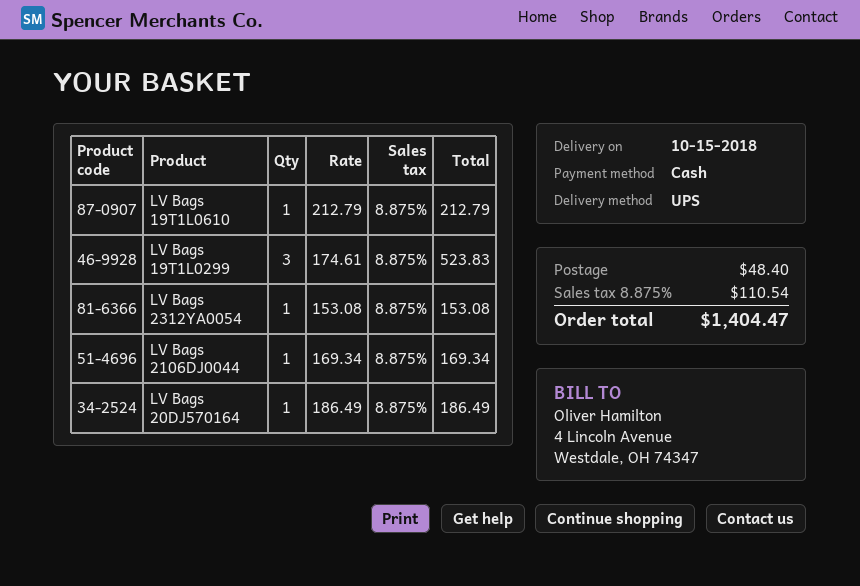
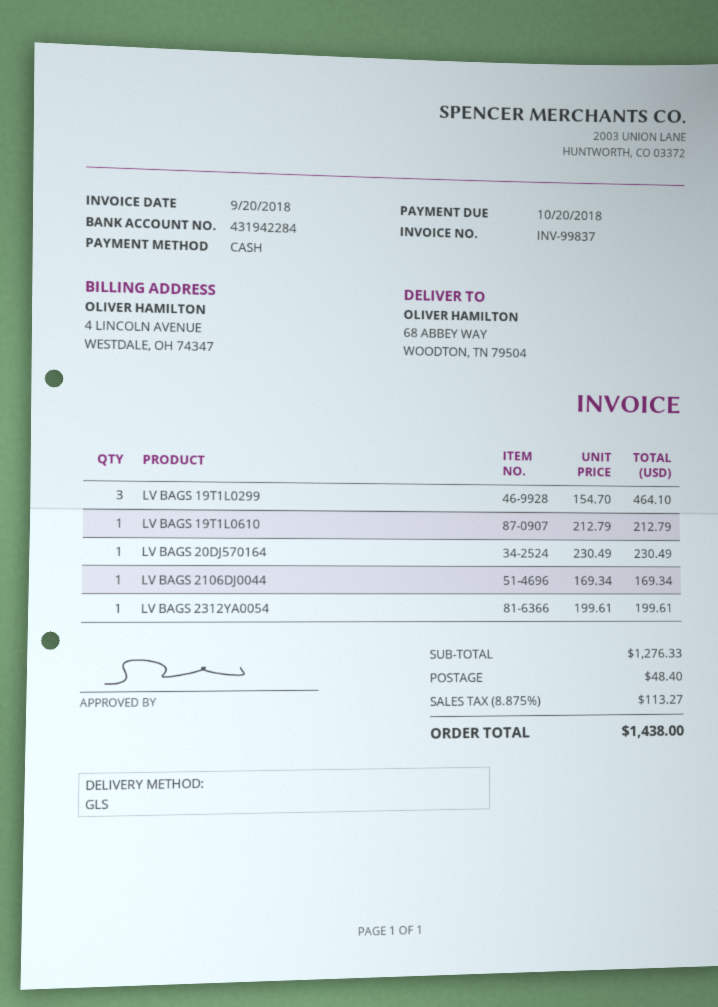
shipping method: UPS -> GLS
LV Bags 19T1L0299: 3 x 174.61 = 523.83 -> 3 x 154.70 = 464.10
LV Bags 2312YA0054: 1 x 153.08 = 153.08 -> 1 x 199.61 = 199.61
LV Bags 20DJ570164: 1 x 186.49 = 186.49 -> 1 x 230.49 = 230.49
tax: 8.875% = 110.54 -> 8.875% = 113.27
total: 1404.47 -> 1438.00

